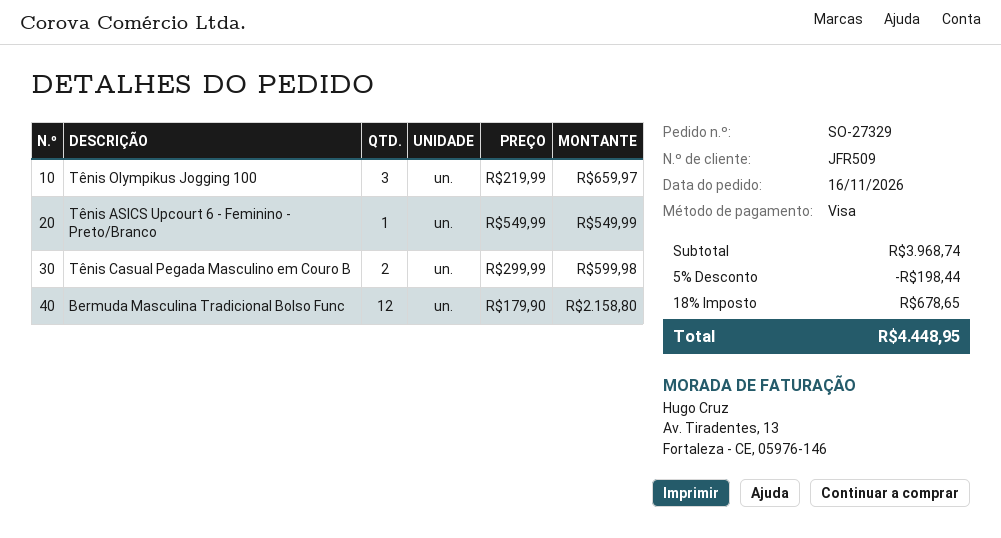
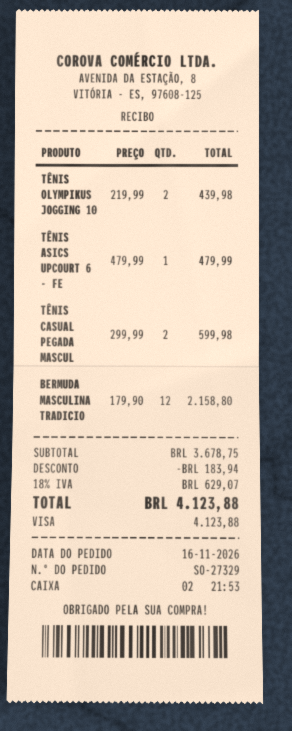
Tênis Olympikus Jogging 100: 3 x 219.99 = 659.97 -> 2 x 219.99 = 439.98
Tênis ASICS Upcourt 6 - Feminino - Preto/Branco: 1 x 549.99 = 549.99 -> 1 x 479.99 = 479.99
subtotal: 3968.74 -> 3678.75
discount: 198.44 -> 183.94
tax: 18% = 678.65 -> 18% = 629.07
total: 4448.95 -> 4123.88

